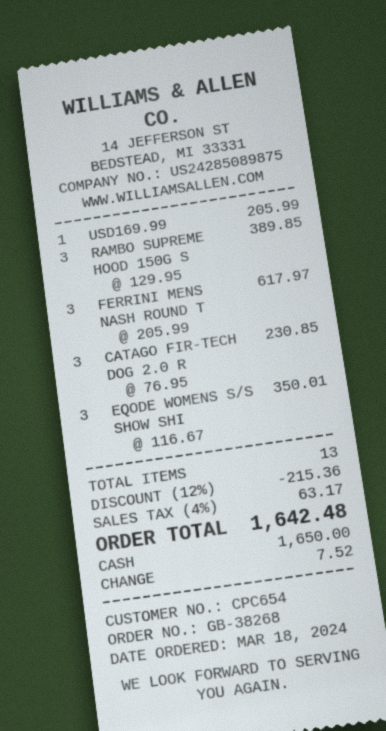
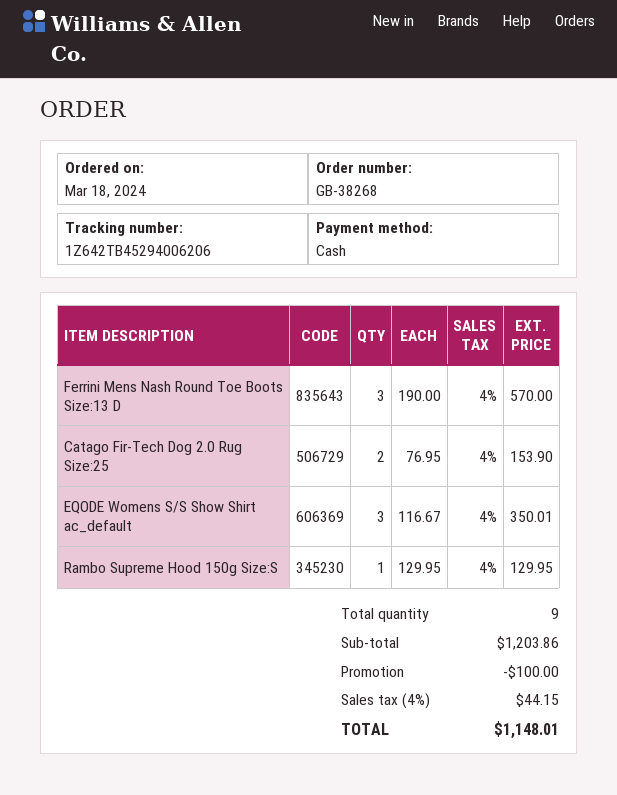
USD169.99: 1 x 205.99 = 205.99 -> none
RAMBO SUPREME HOOD 150G S: 3 x 129.95 = 389.85 -> 1 x 129.95 = 129.95
FERRINI MENS NASH ROUND T: 3 x 205.99 = 617.97 -> 3 x 190.00 = 570.00
CATAGO FIR-TECH DOG 2.0 R: 3 x 76.95 = 230.85 -> 2 x 76.95 = 153.90
total quantity: 13 -> 9
discount: 215.36 -> 100.00
tax: 4% = 63.17 -> 4% = 44.15
total: 1642.48 -> 1148.01

